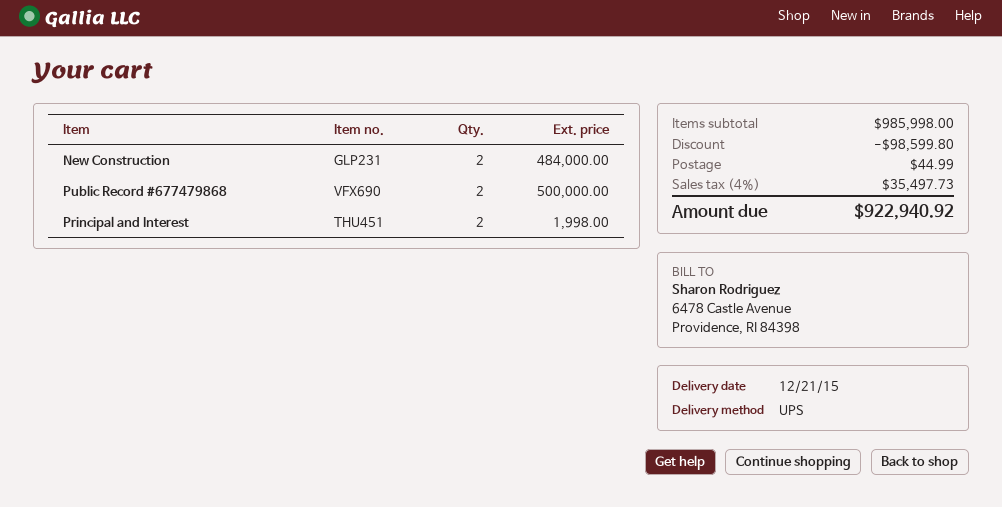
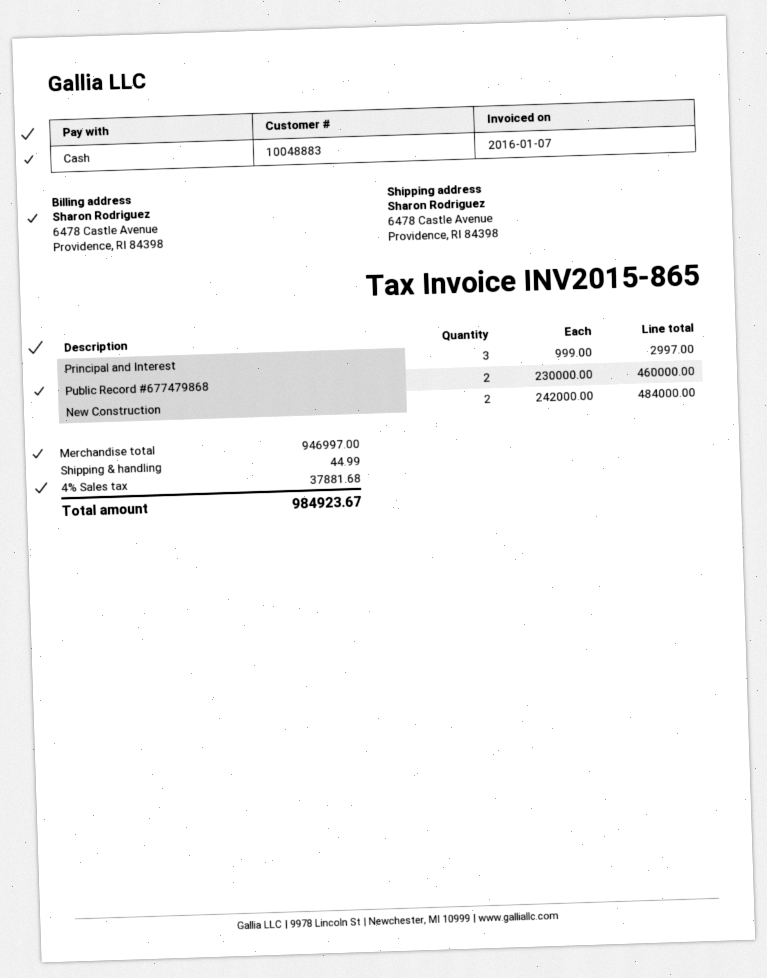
Public Record #677479868: 2 for 500000.00 -> 2 for 460000.00
Principal and Interest: 2 for 1998.00 -> 3 for 2997.00
subtotal: 985998.00 -> 946997.00
discount: 98599.80 -> none
tax: 4% = 35497.73 -> 4% = 37881.68
total: 922940.92 -> 984923.67

